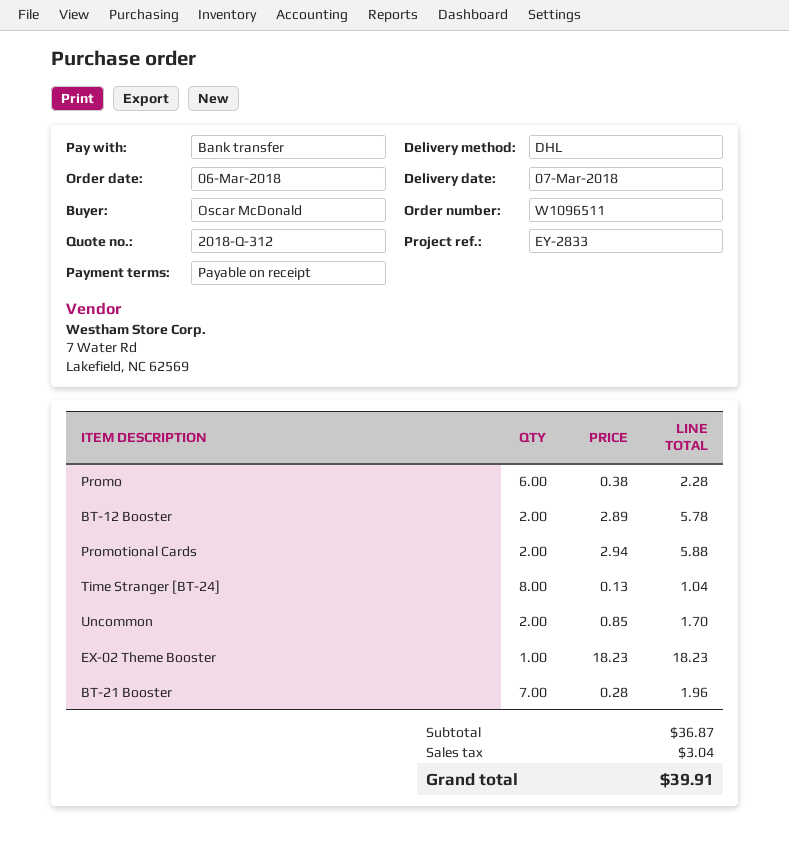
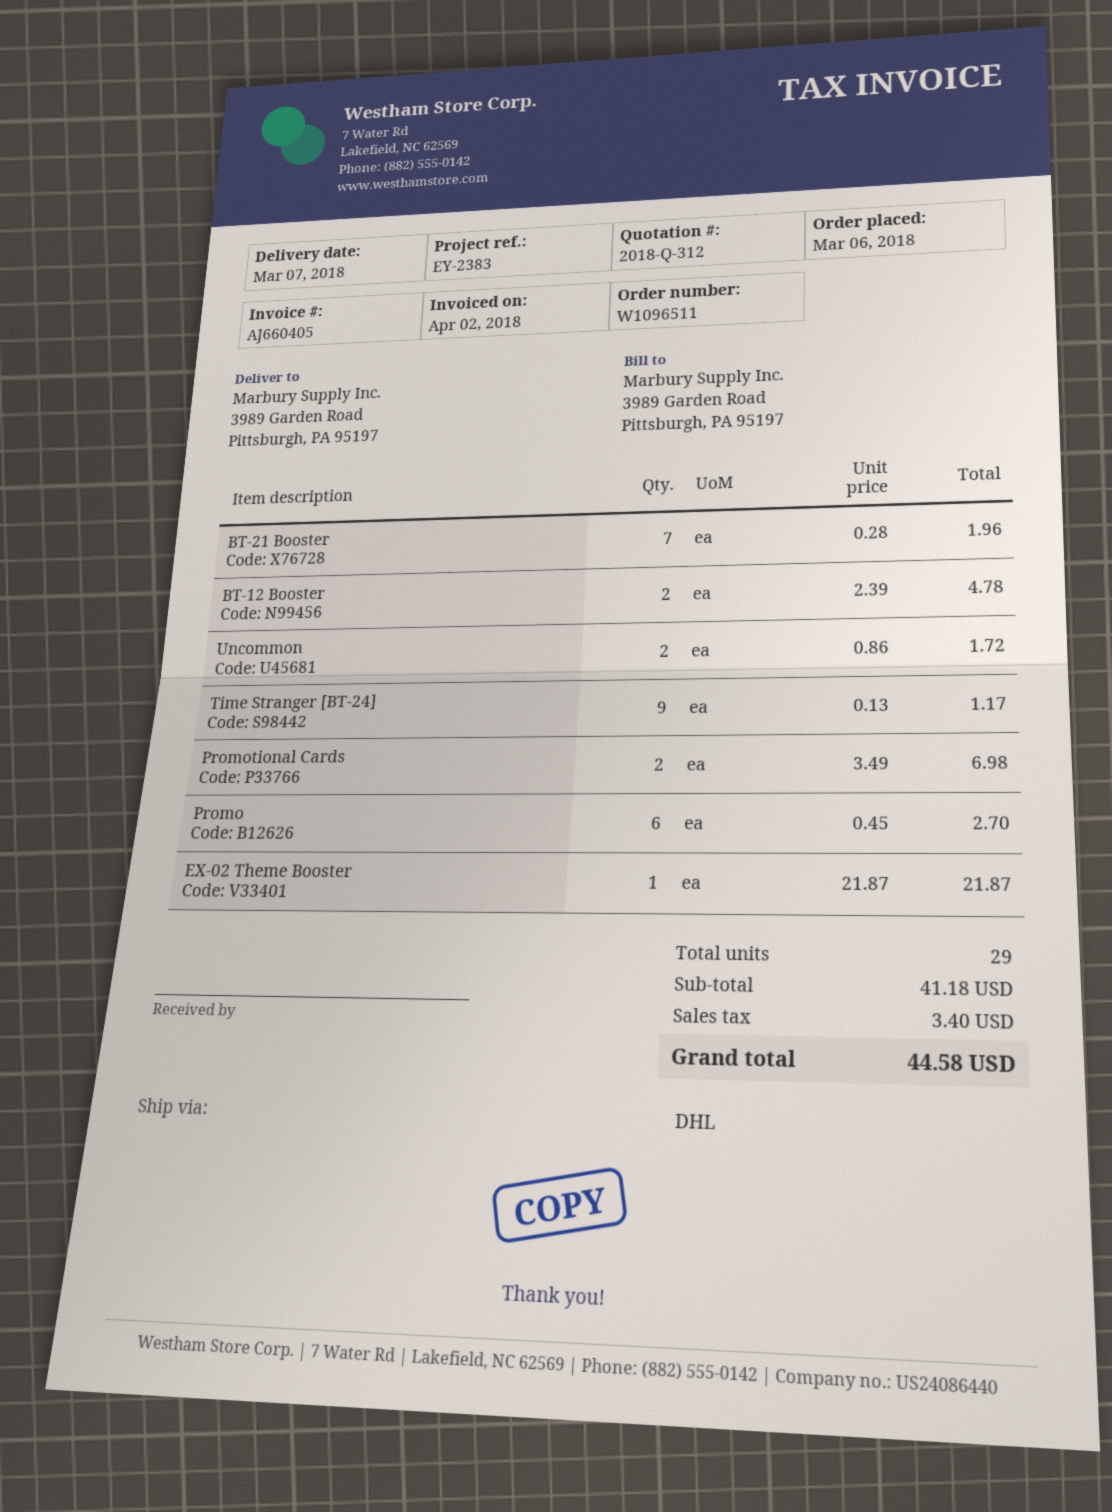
reference: EY-2833 -> EY-2383
Promo: 6 x 0.38 = 2.28 -> 6 x 0.45 = 2.70
BT-12 Booster: 2 x 2.89 = 5.78 -> 2 x 2.39 = 4.78
Promotional Cards: 2 x 2.94 = 5.88 -> 2 x 3.49 = 6.98
Time Stranger [BT-24]: 8 x 0.13 = 1.04 -> 9 x 0.13 = 1.17
Uncommon: 2 x 0.85 = 1.70 -> 2 x 0.86 = 1.72
EX-02 Theme Booster: 1 x 18.23 = 18.23 -> 1 x 21.87 = 21.87
subtotal: 36.87 -> 41.18
tax: 3.04 -> 3.40
total: 39.91 -> 44.58

